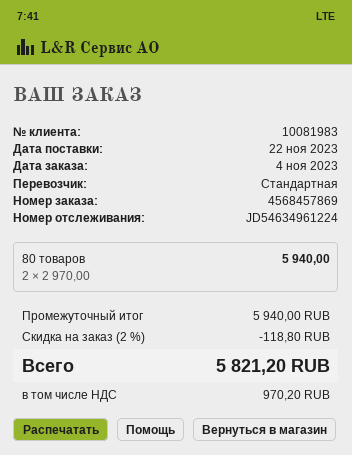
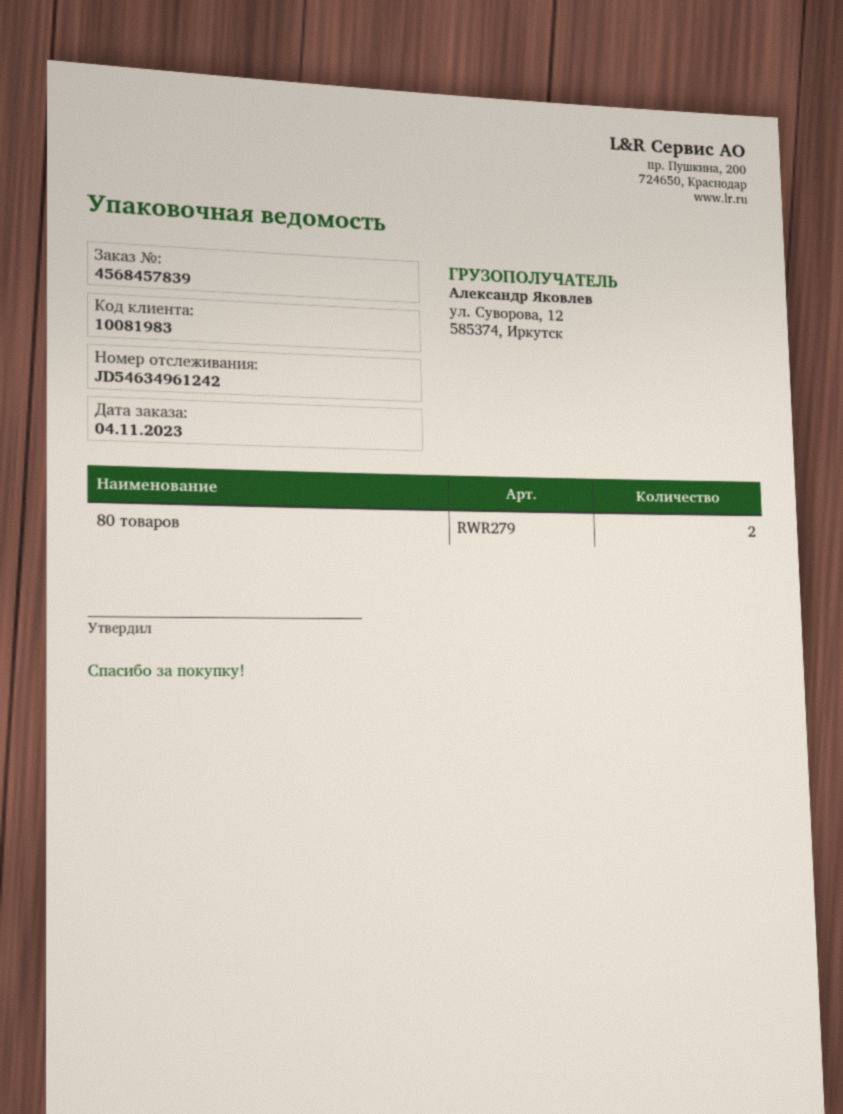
order number: 4568457869 -> 4568457839
tracking number: JD54634961224 -> JD54634961242

